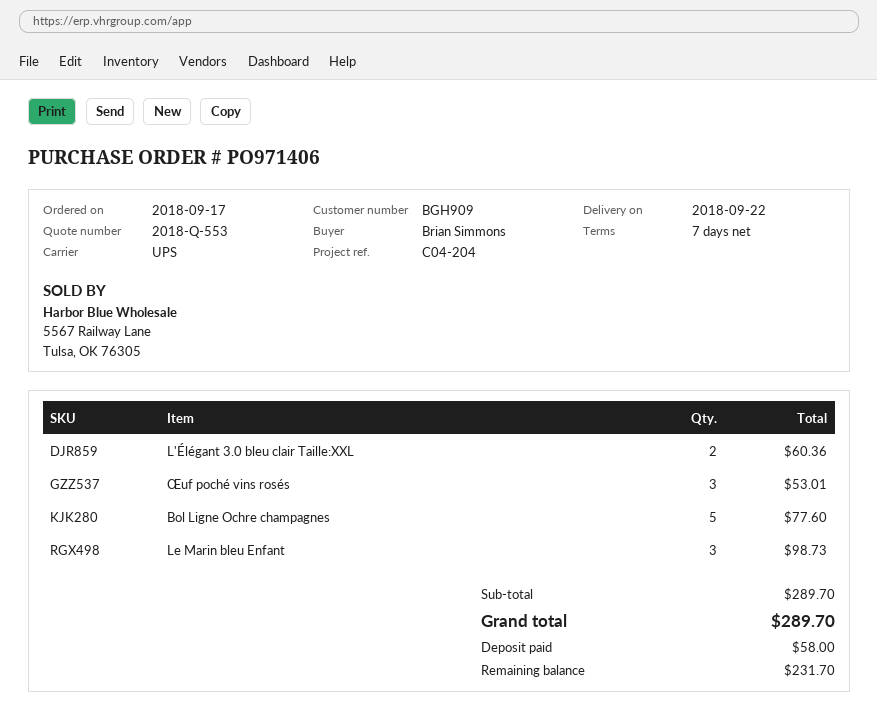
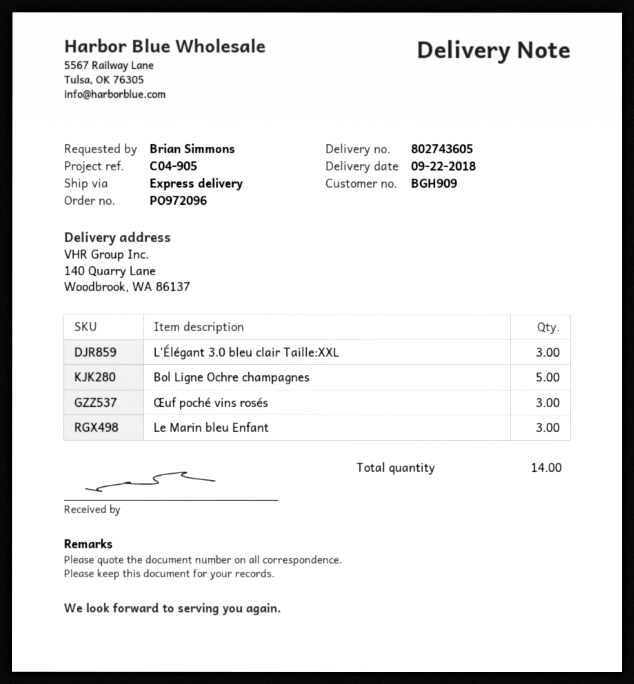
order number: PO971406 -> PO972096
reference: C04-204 -> C04-905
shipping method: UPS -> express
L'Élégant 3.0 bleu clair Taille:XXL: 2 -> 3

